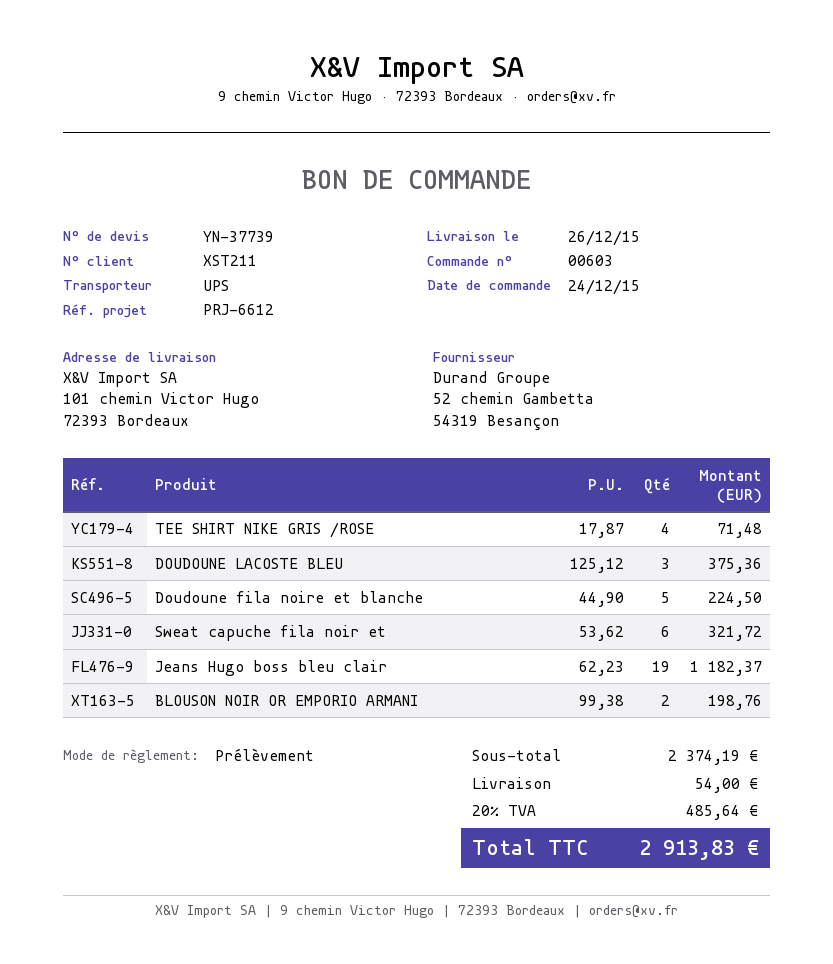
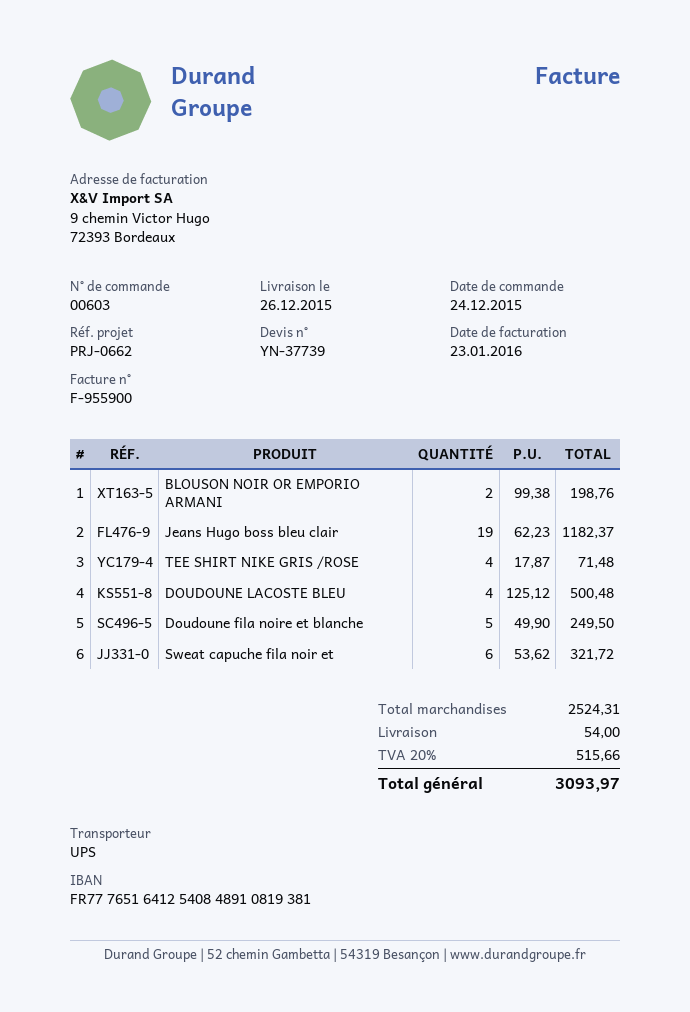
reference: PRJ-6612 -> PRJ-0662
DOUDOUNE LACOSTE BLEU: 3 x 125.12 = 375.36 -> 4 x 125.12 = 500.48
Doudoune fila noire et blanche: 5 x 44.90 = 224.50 -> 5 x 49.90 = 249.50
subtotal: 2374.19 -> 2524.31
tax: 20% = 485.64 -> 20% = 515.66
total: 2913.83 -> 3093.97

